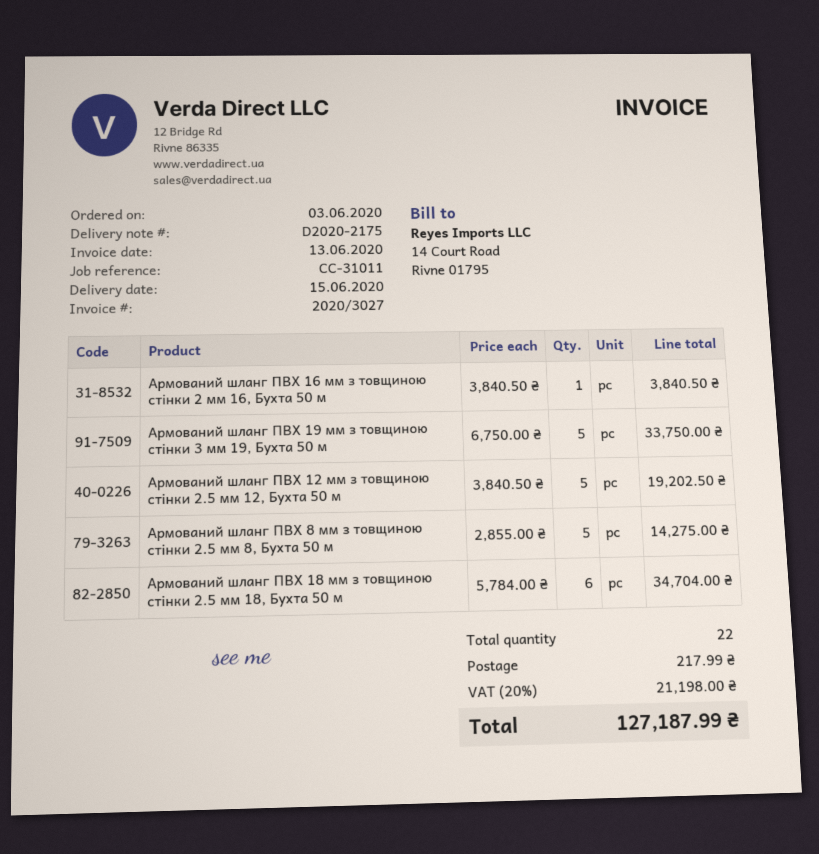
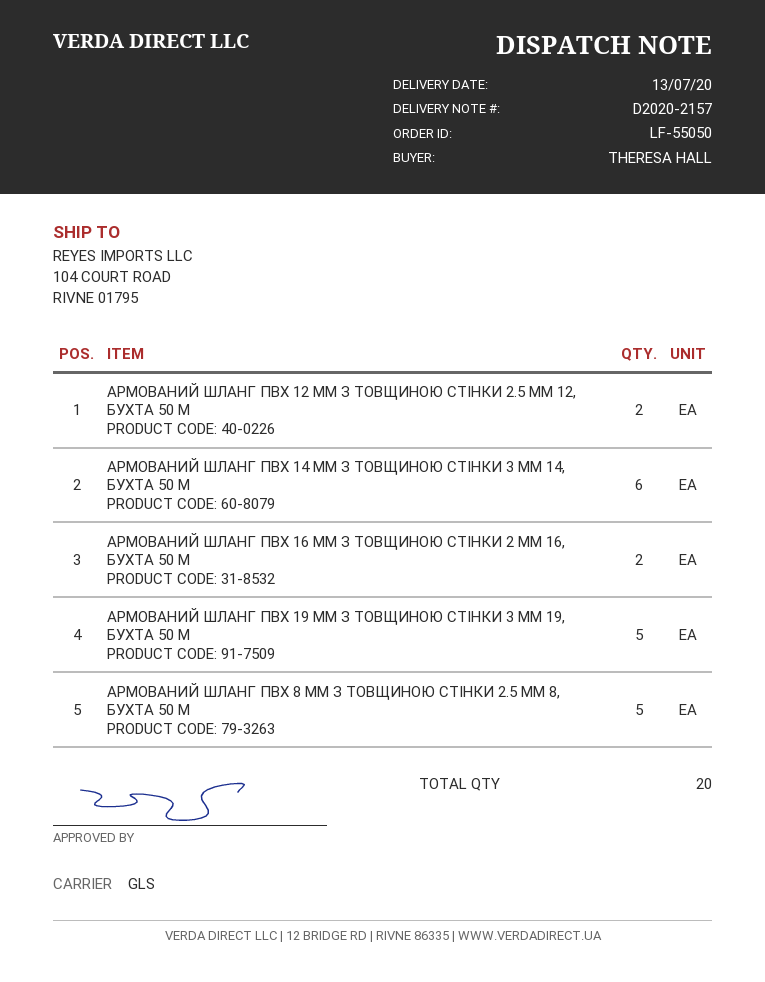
delivery note number: D2020-2175 -> D2020-2157
delivery date: 2020-06-15 -> 2020-07-13
Армований шланг ПВХ 16 мм з товщиною стінки 2 мм 16, Бухта 50 м: 1 -> 2
Армований шланг ПВХ 12 мм з товщиною стінки 2.5 мм 12, Бухта 50 м: 5 -> 2
Армований шланг ПВХ 18 мм з товщиною стінки 2.5 мм 18, Бухта 50 м: 6 -> none
АРМОВАНИЙ ШЛАНГ ПВХ 14 ММ З ТОВЩИНОЮ СТІНКИ 3 ММ 14, БУХТА 50 М: none -> 6
total quantity: 22 -> 20

